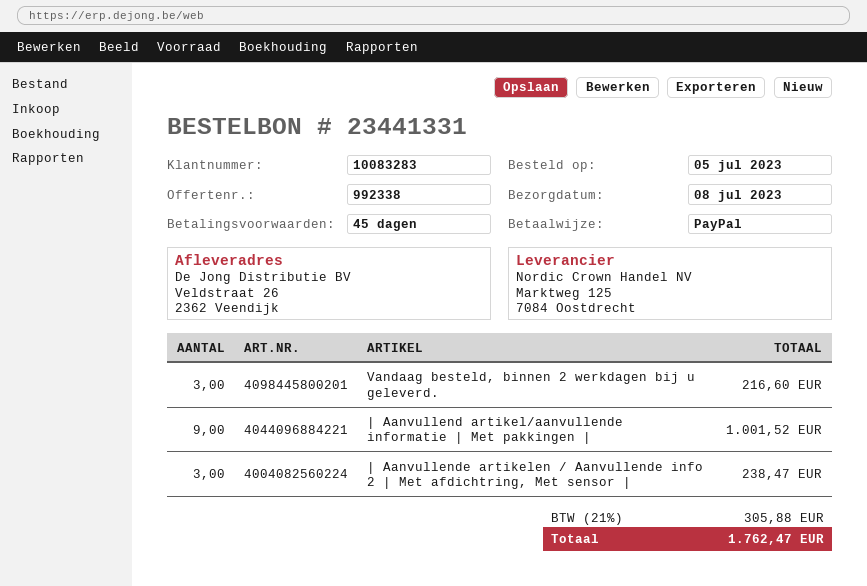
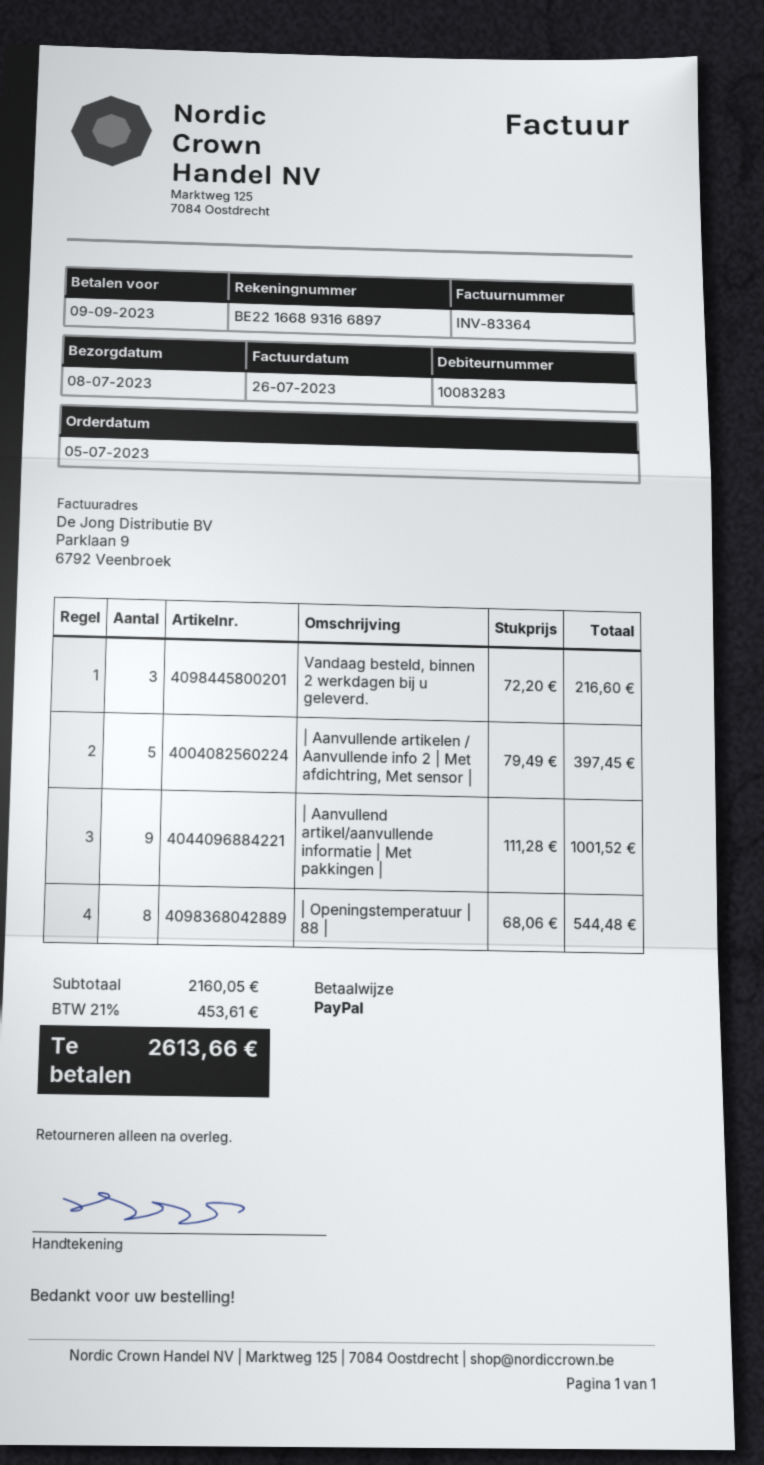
| Aanvullende artikelen / Aanvullende info 2 | Met afdichtring, Met sensor |: 3 for 238.47 -> 5 for 397.45
| Openingstemperatuur | 88 |: none -> 8 for 544.48
tax: 21% = 305.88 -> 21% = 453.61
total: 1762.47 -> 2613.66

